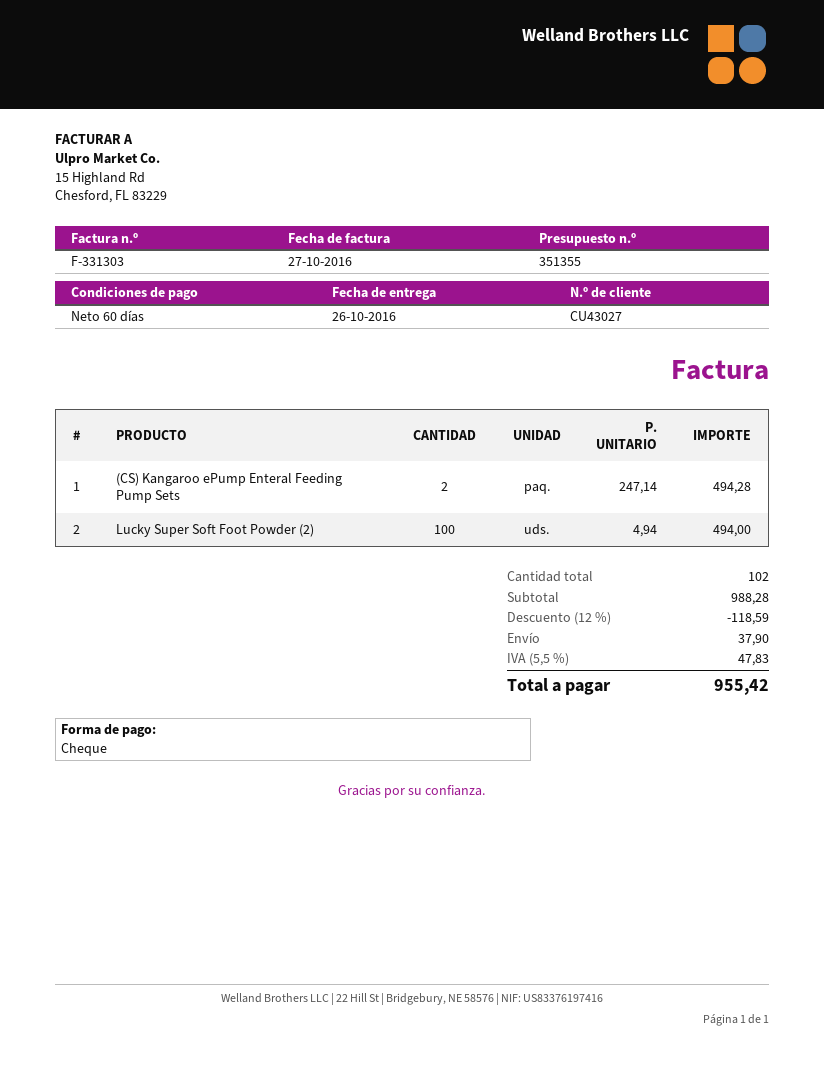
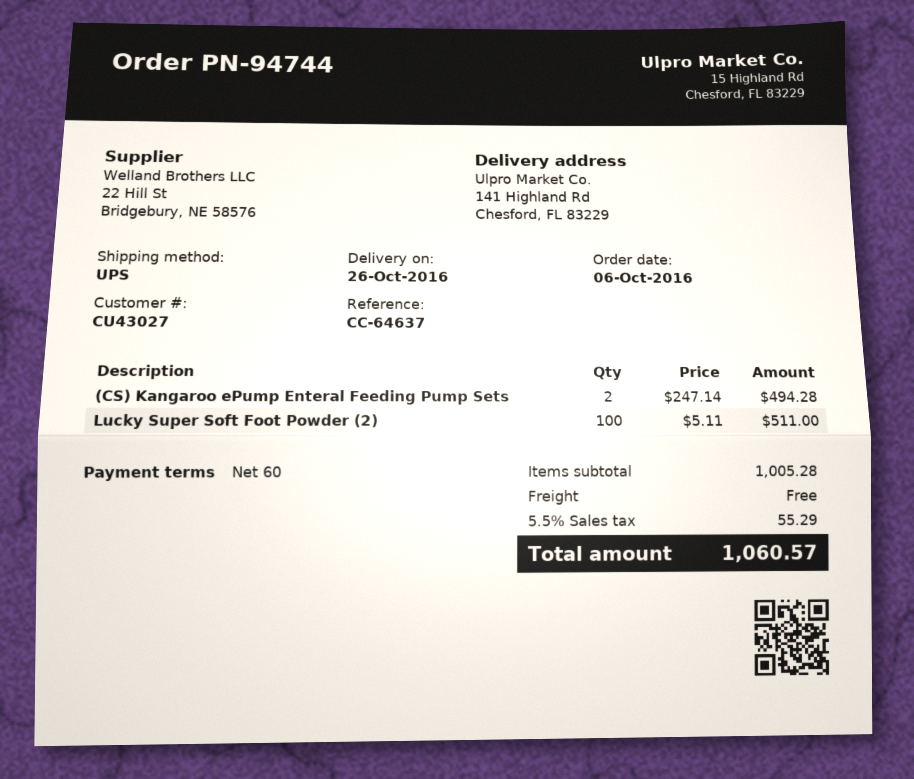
Lucky Super Soft Foot Powder (2): 100 x 4.94 = 494.00 -> 100 x 5.11 = 511.00
subtotal: 988.28 -> 1005.28
discount: 12% = 118.59 -> none
shipping: 37.90 -> 0.00
tax: 5.5% = 47.83 -> 5.5% = 55.29
total: 955.42 -> 1060.57

